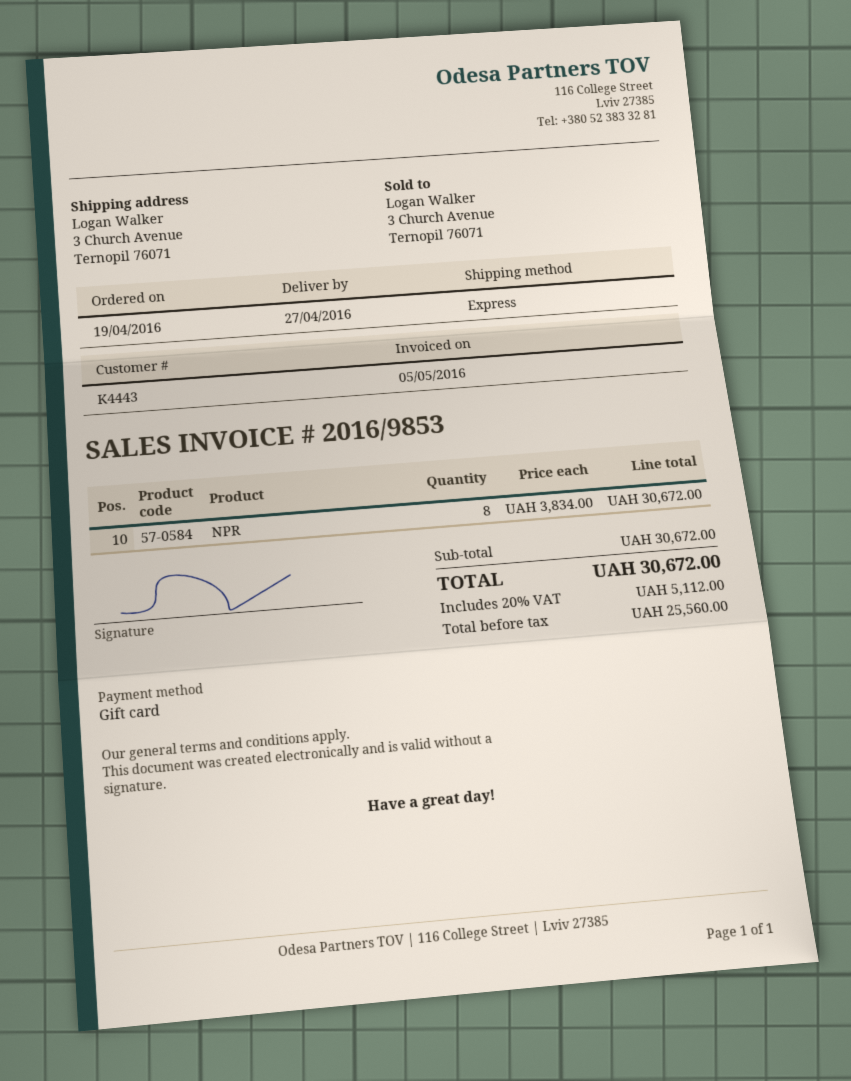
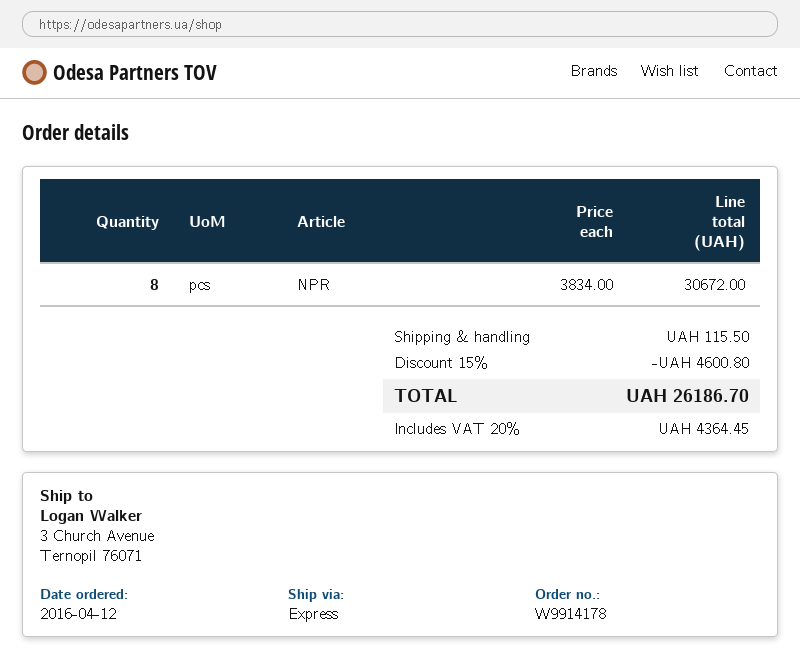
order date: 2016-04-19 -> 2016-04-12
discount: none -> 15% = 4600.80
shipping: none -> 115.50
tax: 20% = 5112.00 -> 20% = 4364.45
total: 30672.00 -> 26186.70

